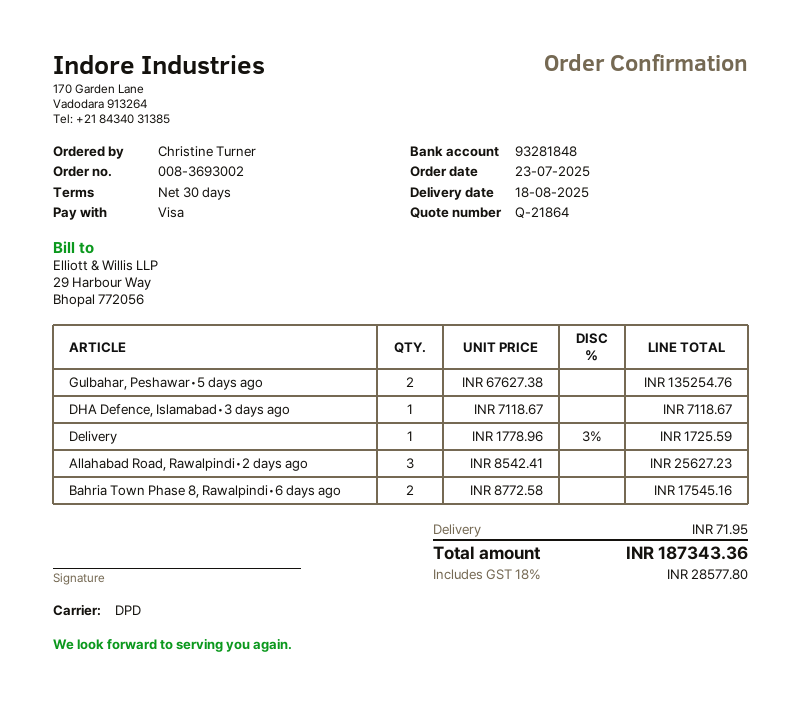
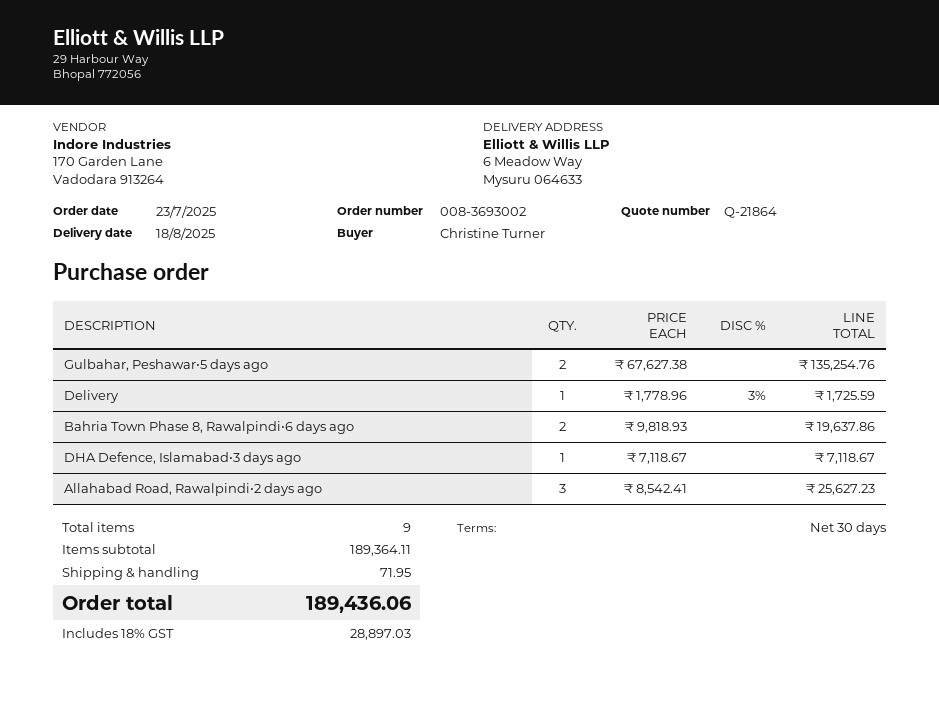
Bahria Town Phase 8, Rawalpindi•6 days ago: 2 x 8772.58 = 17545.16 -> 2 x 9818.93 = 19637.86
tax: 18% = 28577.80 -> 18% = 28897.03
total: 187343.36 -> 189436.06

